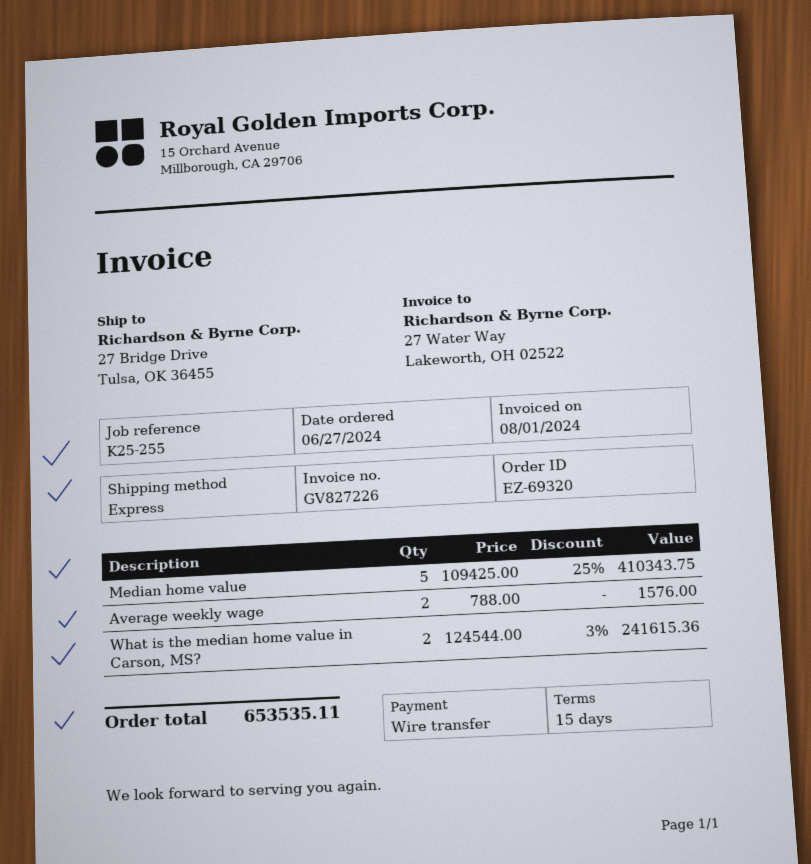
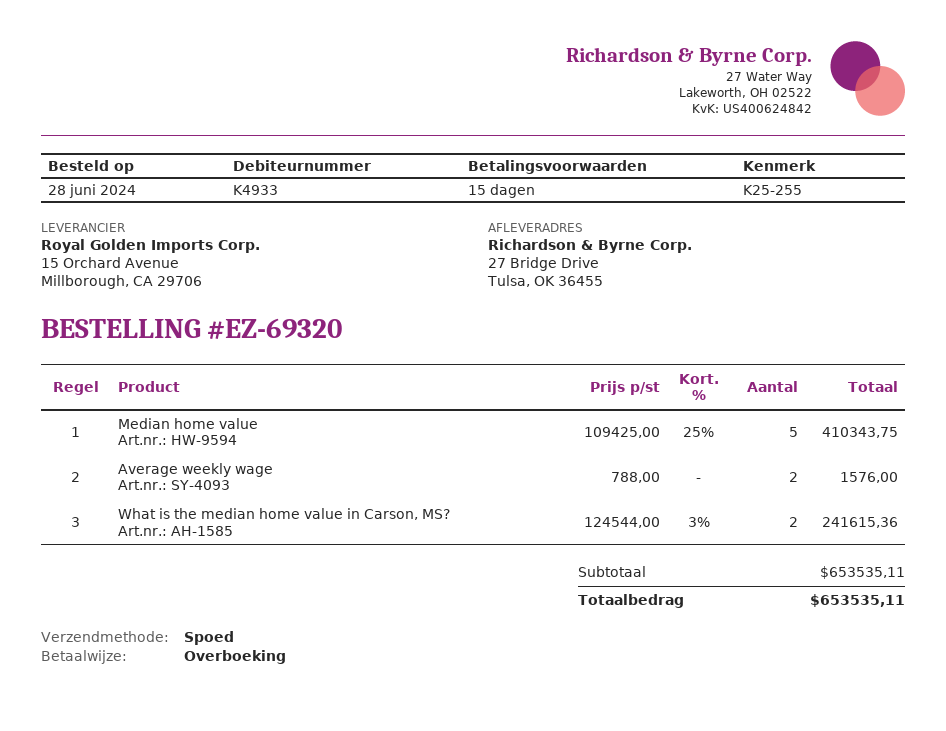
order date: 2024-06-27 -> 2024-06-28

